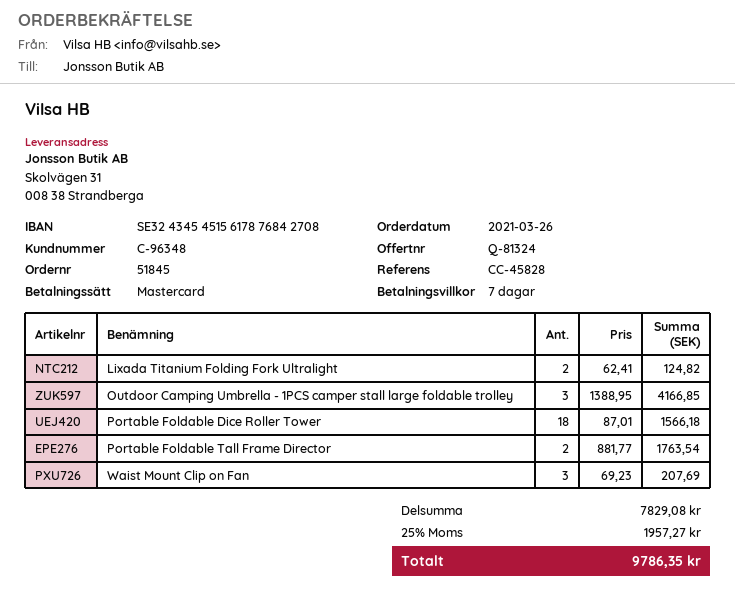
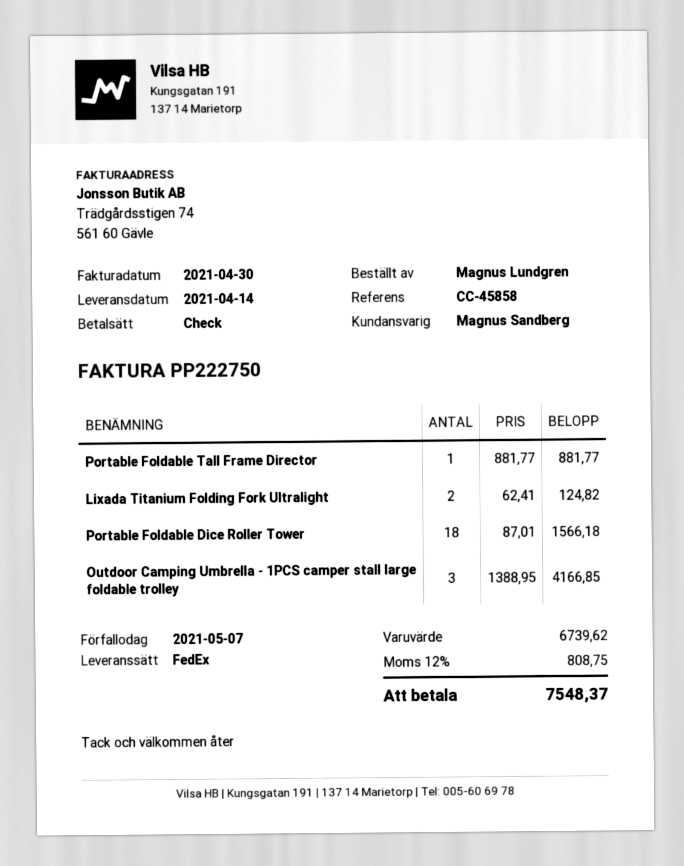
reference: CC-45828 -> CC-45858
payment method: Mastercard -> cheque
Portable Foldable Tall Frame Director: 2 x 881.77 = 1763.54 -> 1 x 881.77 = 881.77
Waist Mount Clip on Fan: 3 x 69.23 = 207.69 -> none
subtotal: 7829.08 -> 6739.62
tax: 25% = 1957.27 -> 12% = 808.75
total: 9786.35 -> 7548.37

